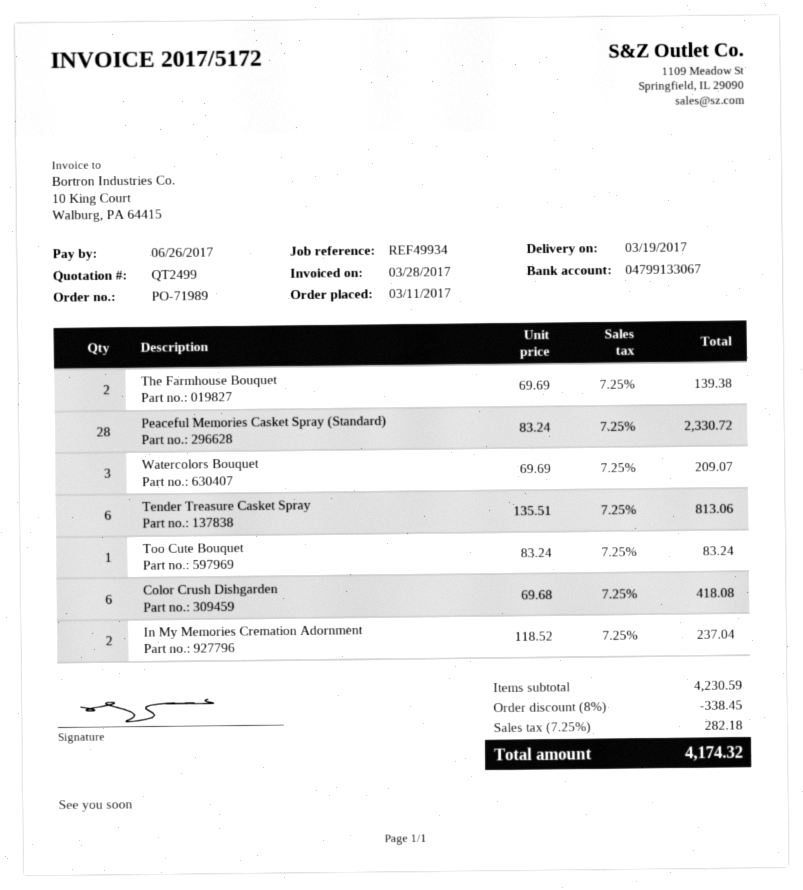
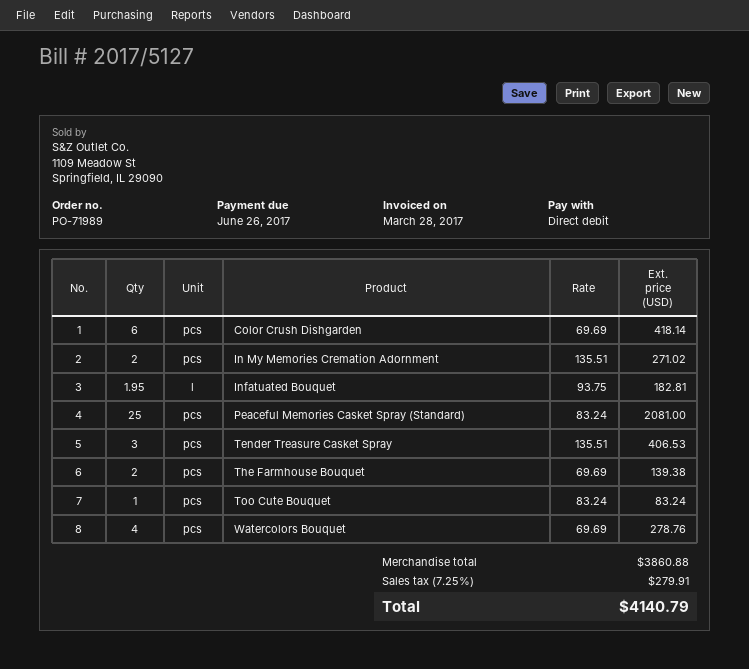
invoice number: 2017/5172 -> 2017/5127
Peaceful Memories Casket Spray (Standard): 28 x 83.24 = 2330.72 -> 25 x 83.24 = 2081.00
Watercolors Bouquet: 3 x 69.69 = 209.07 -> 4 x 69.69 = 278.76
Tender Treasure Casket Spray: 6 x 135.51 = 813.06 -> 3 x 135.51 = 406.53
Color Crush Dishgarden: 6 x 69.68 = 418.08 -> 6 x 69.69 = 418.14
In My Memories Cremation Adornment: 2 x 118.52 = 237.04 -> 2 x 135.51 = 271.02
Infatuated Bouquet: none -> 1.95 x 93.75 = 182.81
subtotal: 4230.59 -> 3860.88
discount: 8% = 338.45 -> none
tax: 7.25% = 282.18 -> 7.25% = 279.91
total: 4174.32 -> 4140.79

